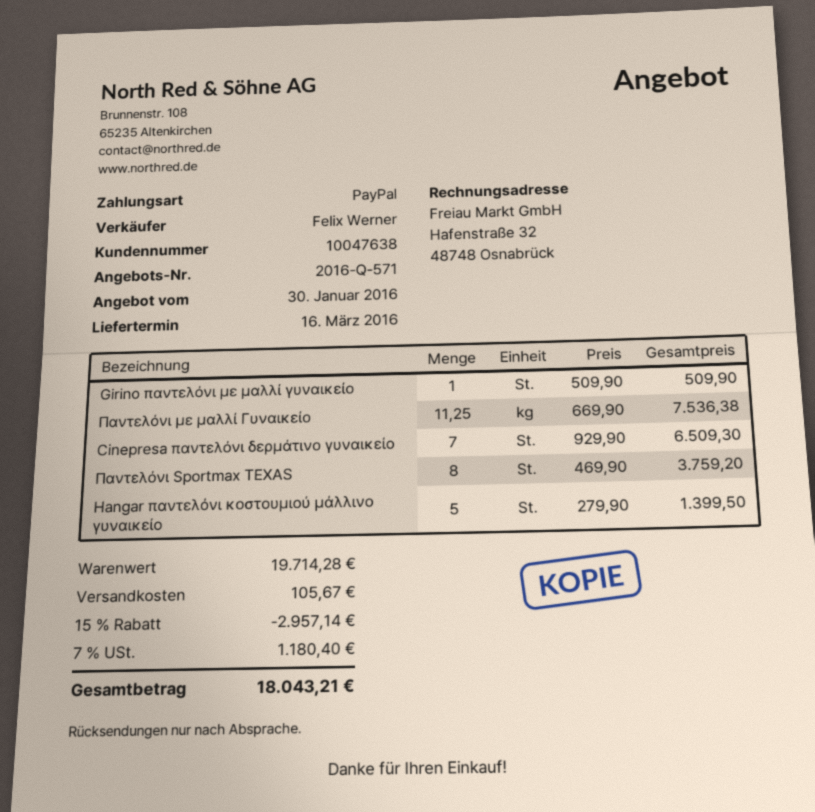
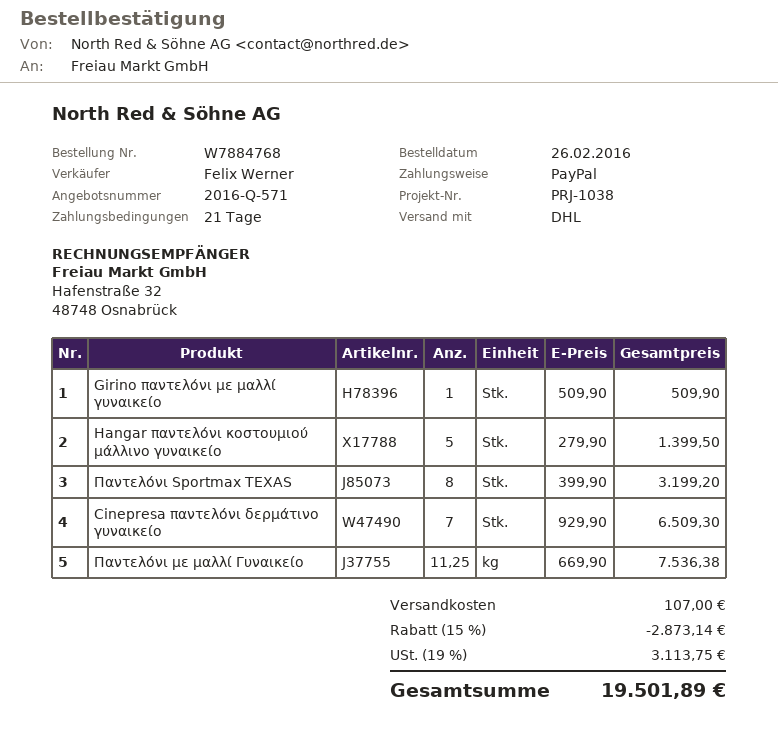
Παντελόνι Sportmax TEXAS: 8 x 469.90 = 3759.20 -> 8 x 399.90 = 3199.20
discount: 15% = 2957.14 -> 15% = 2873.14
shipping: 105.67 -> 107.00
tax: 7% = 1180.40 -> 19% = 3113.75
total: 18043.21 -> 19501.89

